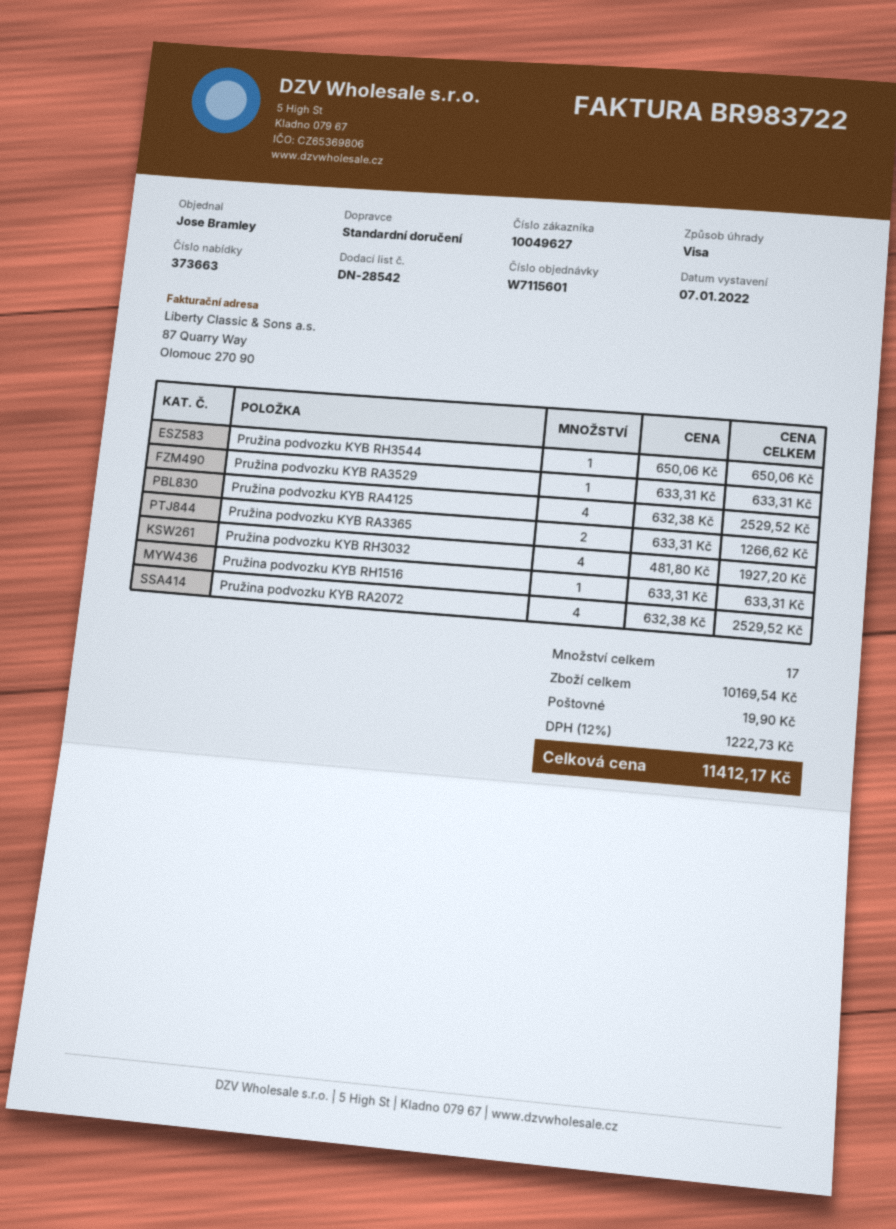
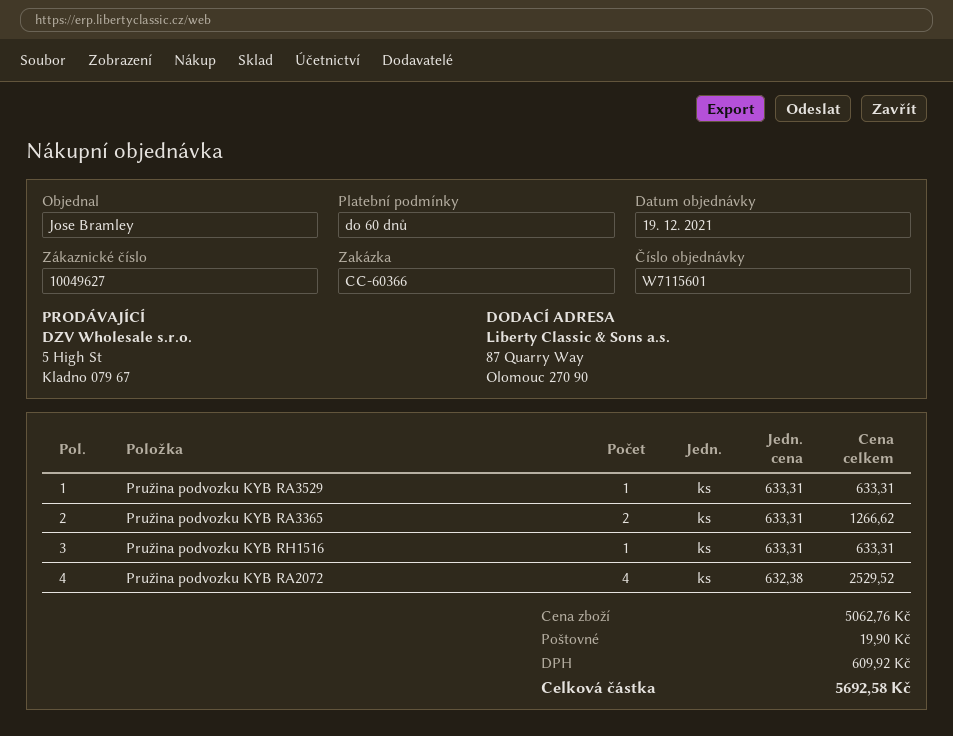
Pružina podvozku KYB RH3544: 1 x 650.06 = 650.06 -> none
Pružina podvozku KYB RA4125: 4 x 632.38 = 2529.52 -> none
Pružina podvozku KYB RH3032: 4 x 481.80 = 1927.20 -> none
subtotal: 10169.54 -> 5062.76
tax: 1222.73 -> 609.92
total: 11412.17 -> 5692.58

